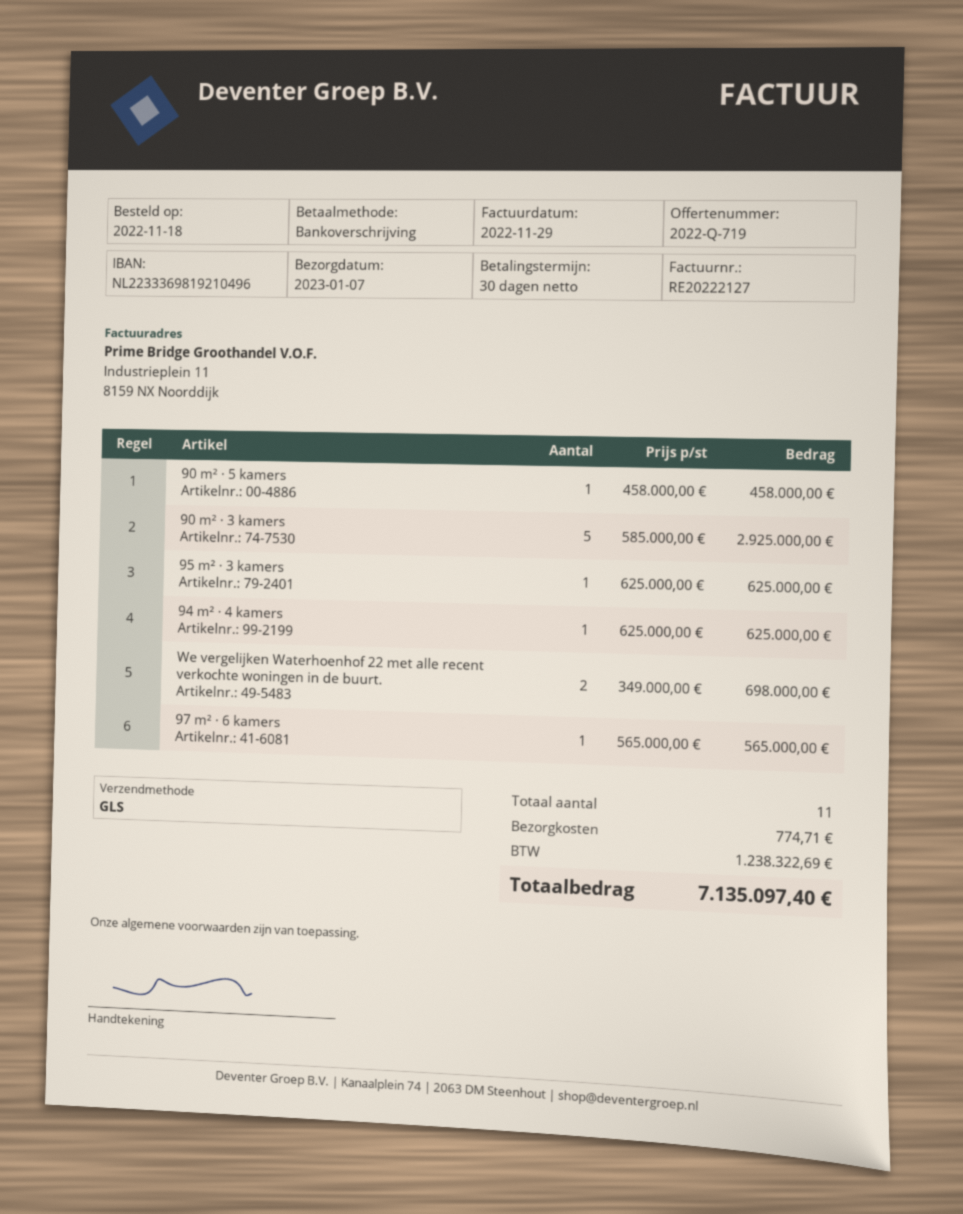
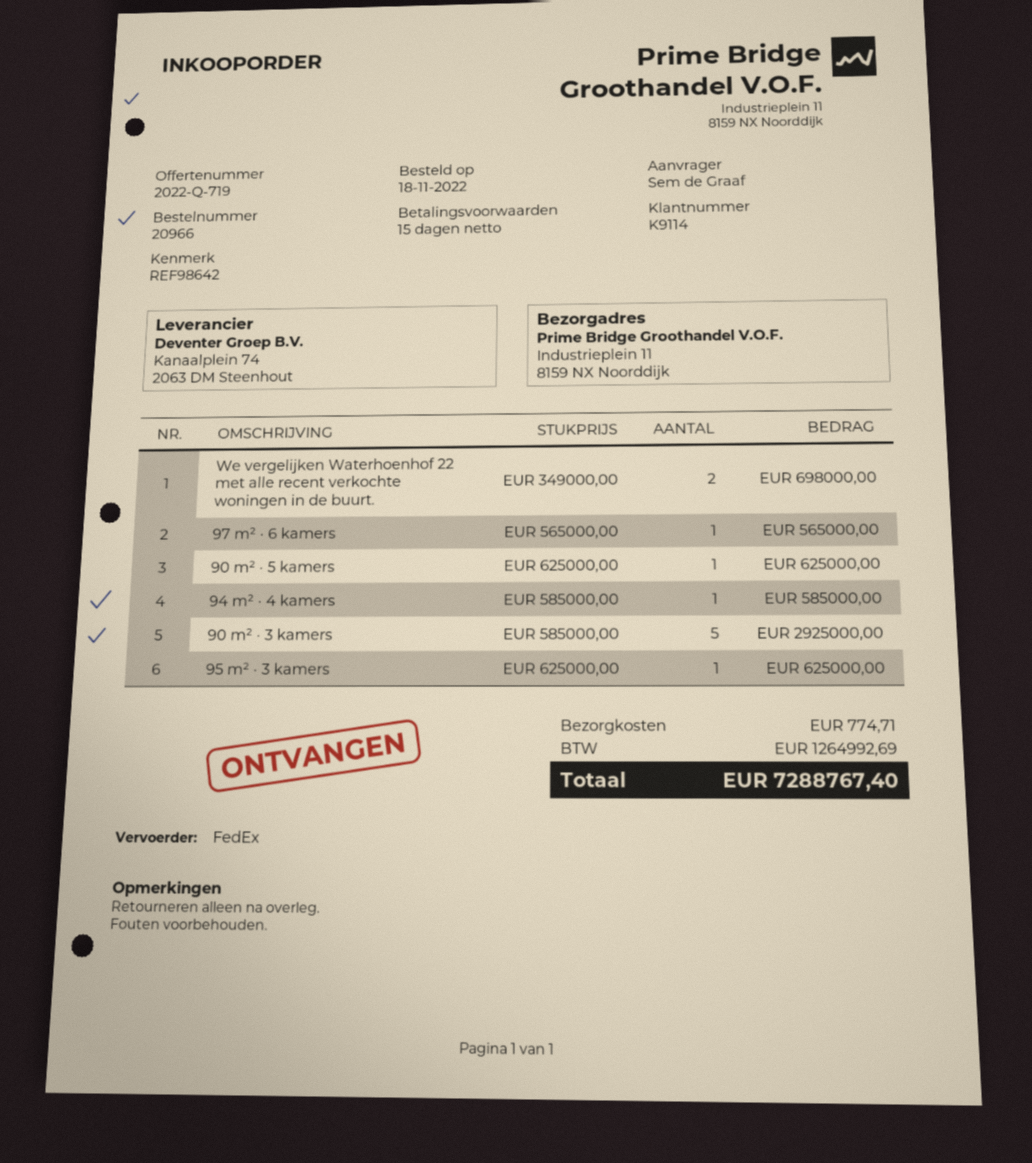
payment terms: 30 days -> 15 days
shipping method: GLS -> FedEx
90 m² · 5 kamers: 1 x 458000.00 = 458000.00 -> 1 x 625000.00 = 625000.00
94 m² · 4 kamers: 1 x 625000.00 = 625000.00 -> 1 x 585000.00 = 585000.00
tax: 1238322.69 -> 1264992.69
total: 7135097.40 -> 7288767.40

